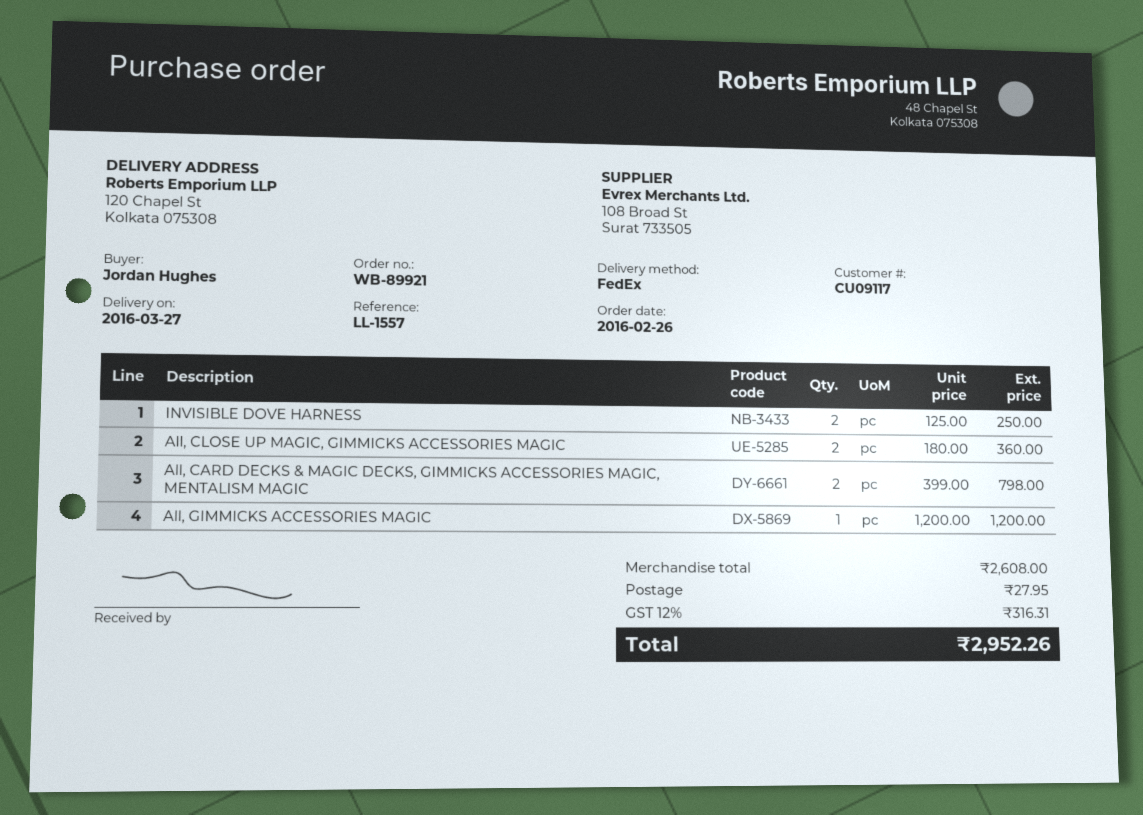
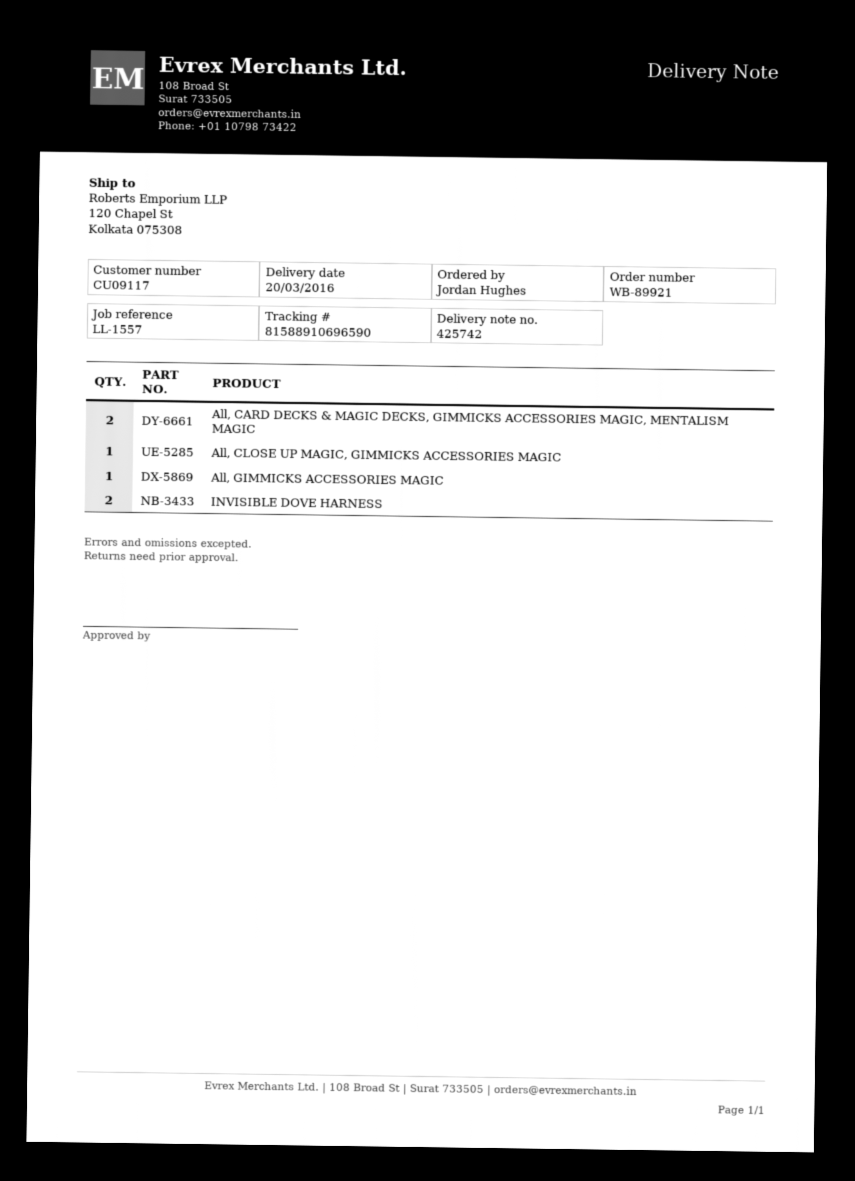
delivery date: 2016-03-27 -> 2016-03-20
All, CLOSE UP MAGIC, GIMMICKS ACCESSORIES MAGIC: 2 -> 1

